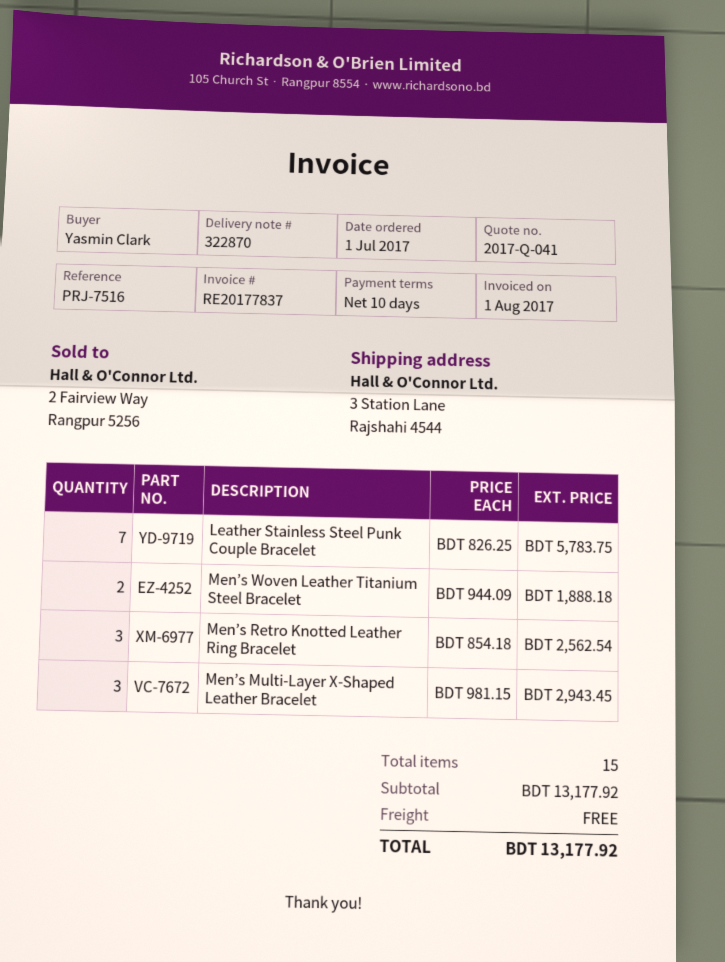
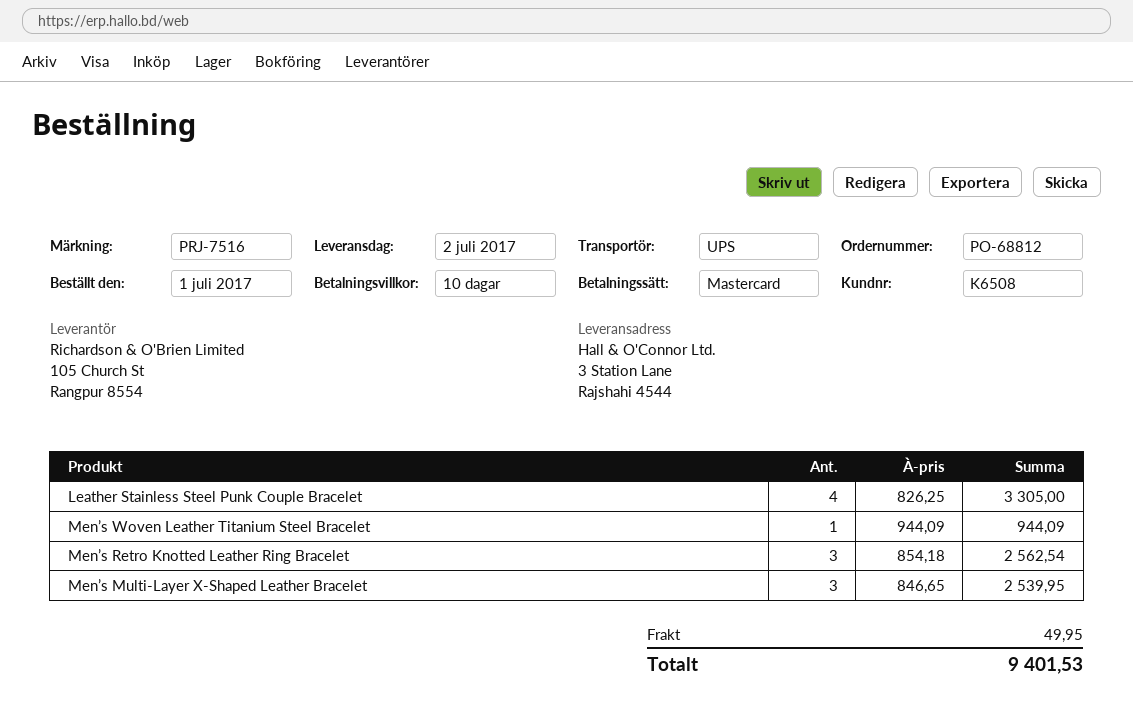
Leather Stainless Steel Punk Couple Bracelet: 7 x 826.25 = 5783.75 -> 4 x 826.25 = 3305.00
Men’s Woven Leather Titanium Steel Bracelet: 2 x 944.09 = 1888.18 -> 1 x 944.09 = 944.09
Men’s Multi-Layer X-Shaped Leather Bracelet: 3 x 981.15 = 2943.45 -> 3 x 846.65 = 2539.95
shipping: 0.00 -> 49.95
total: 13177.92 -> 9401.53

